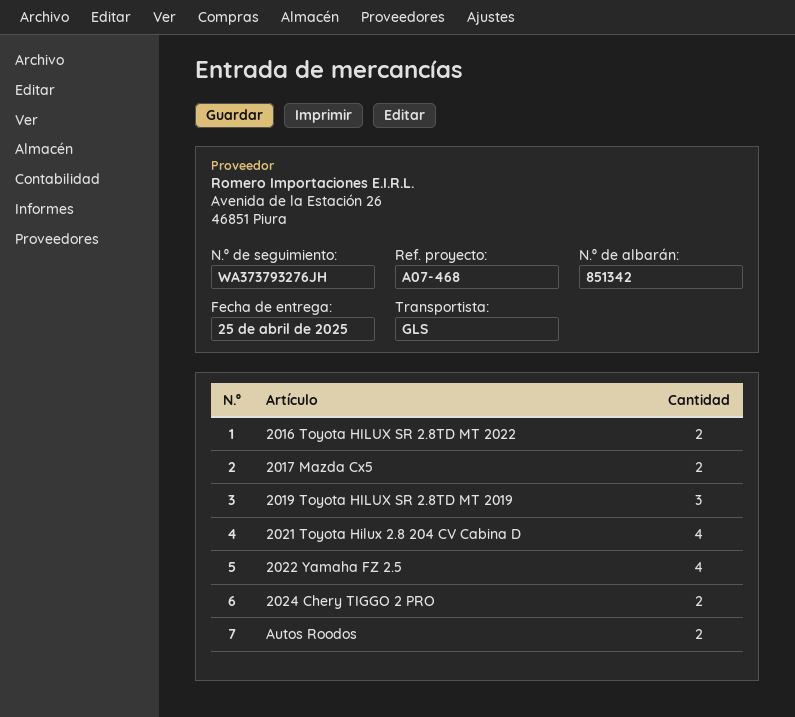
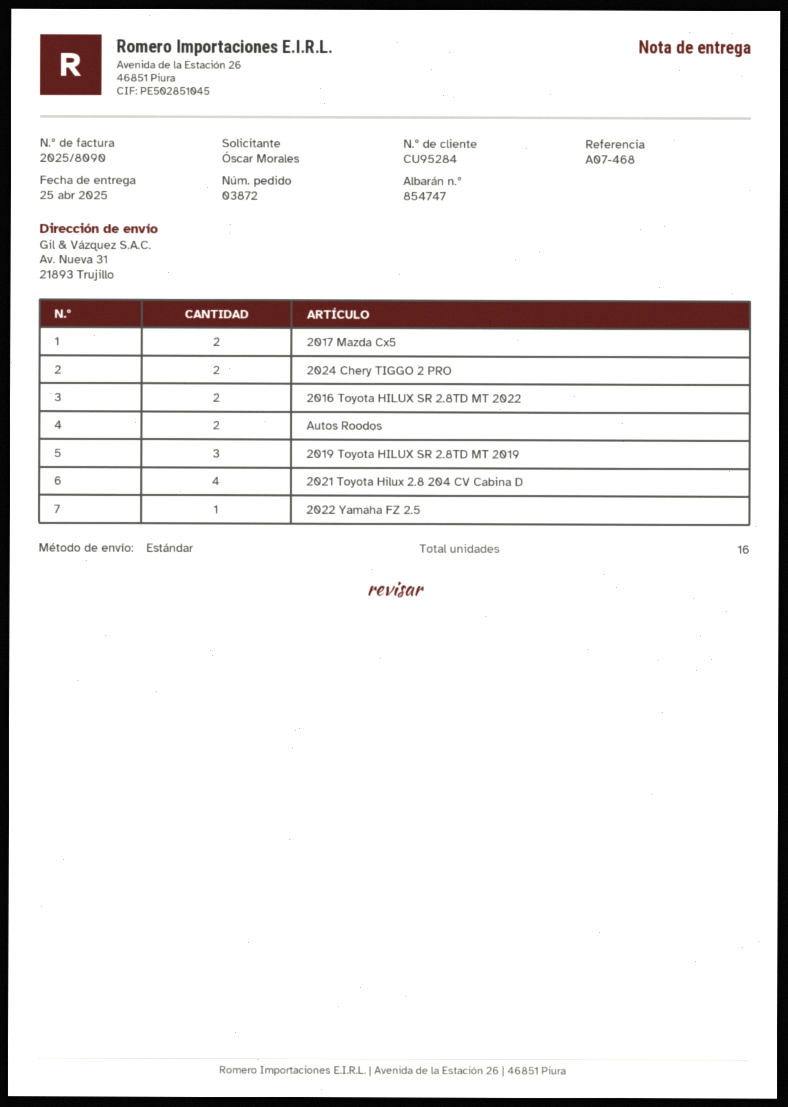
delivery note number: 851342 -> 854747
shipping method: GLS -> standard
2022 Yamaha FZ 2.5: 4 -> 1

